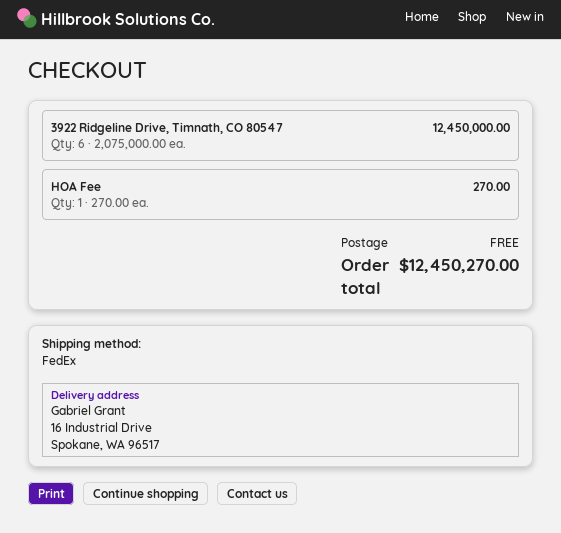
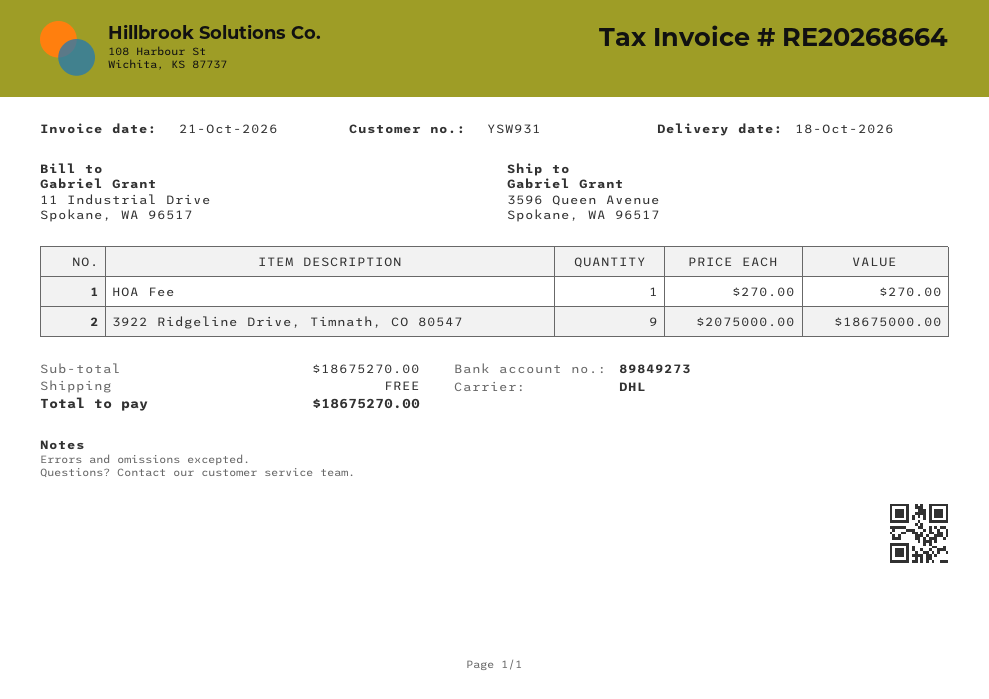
shipping method: FedEx -> DHL
ship to: 16 Industrial Drive, Spokane, WA 96517 -> 3596 Queen Avenue, Spokane, WA 96517
3922 Ridgeline Drive, Timnath, CO 80547: 6 x 2075000.00 = 12450000.00 -> 9 x 2075000.00 = 18675000.00
total: 12450270.00 -> 18675270.00

